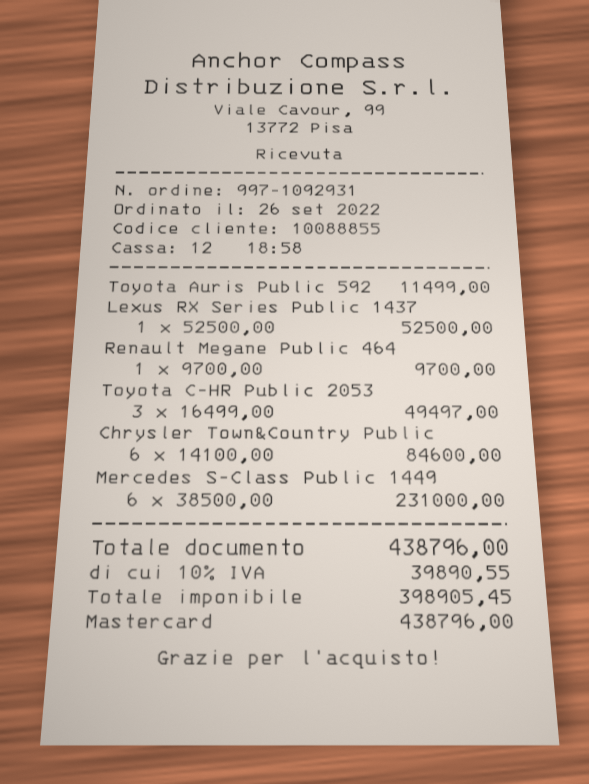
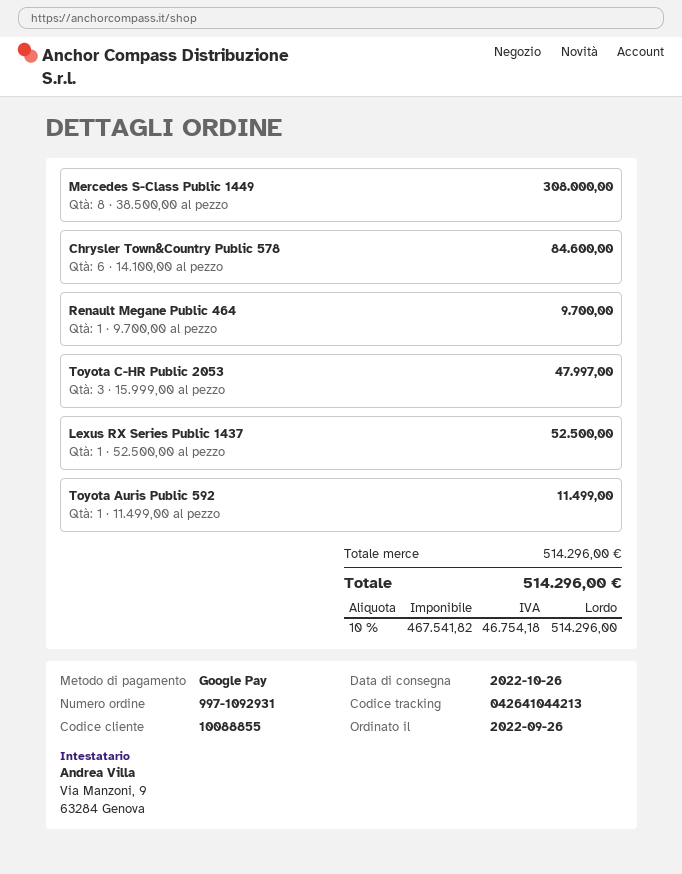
payment method: Mastercard -> Google Pay
Toyota C-HR Public 2053: 3 x 16499.00 = 49497.00 -> 3 x 15999.00 = 47997.00
Mercedes S-Class Public 1449: 6 x 38500.00 = 231000.00 -> 8 x 38500.00 = 308000.00
net: 398905.45 -> 467541.82
tax: 10% = 39890.55 -> 10% = 46754.18
total: 438796.00 -> 514296.00

